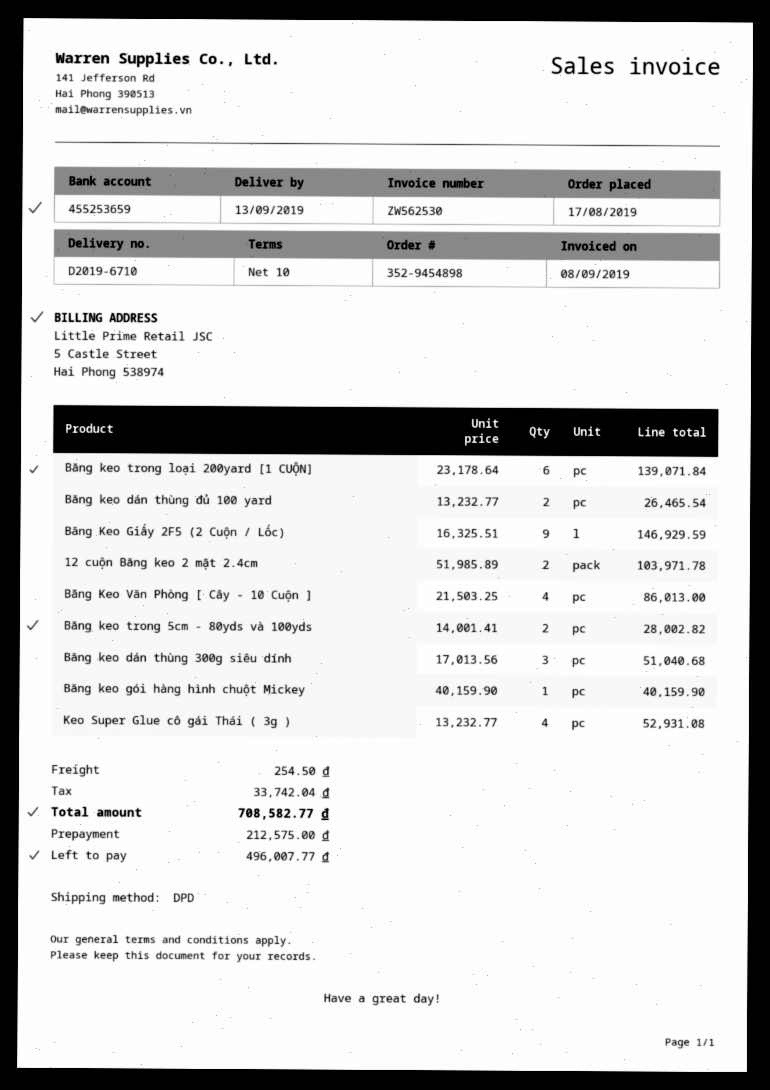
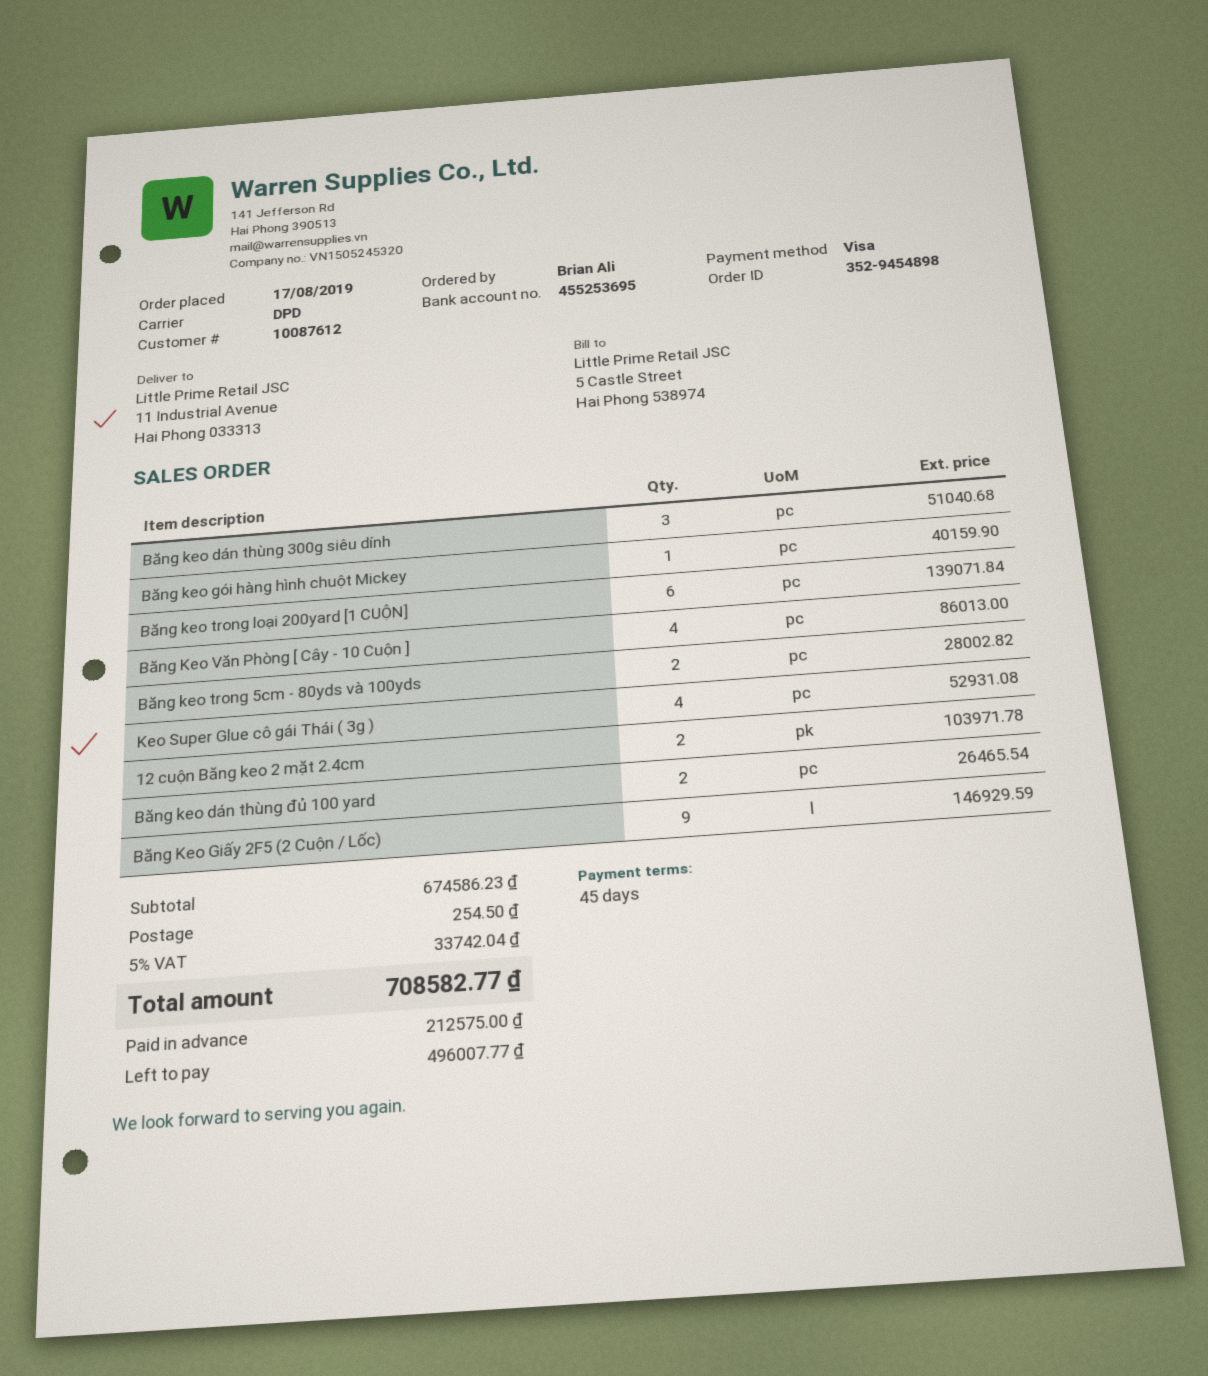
payment terms: 10 days -> 45 days
bank account: 455253659 -> 455253695

